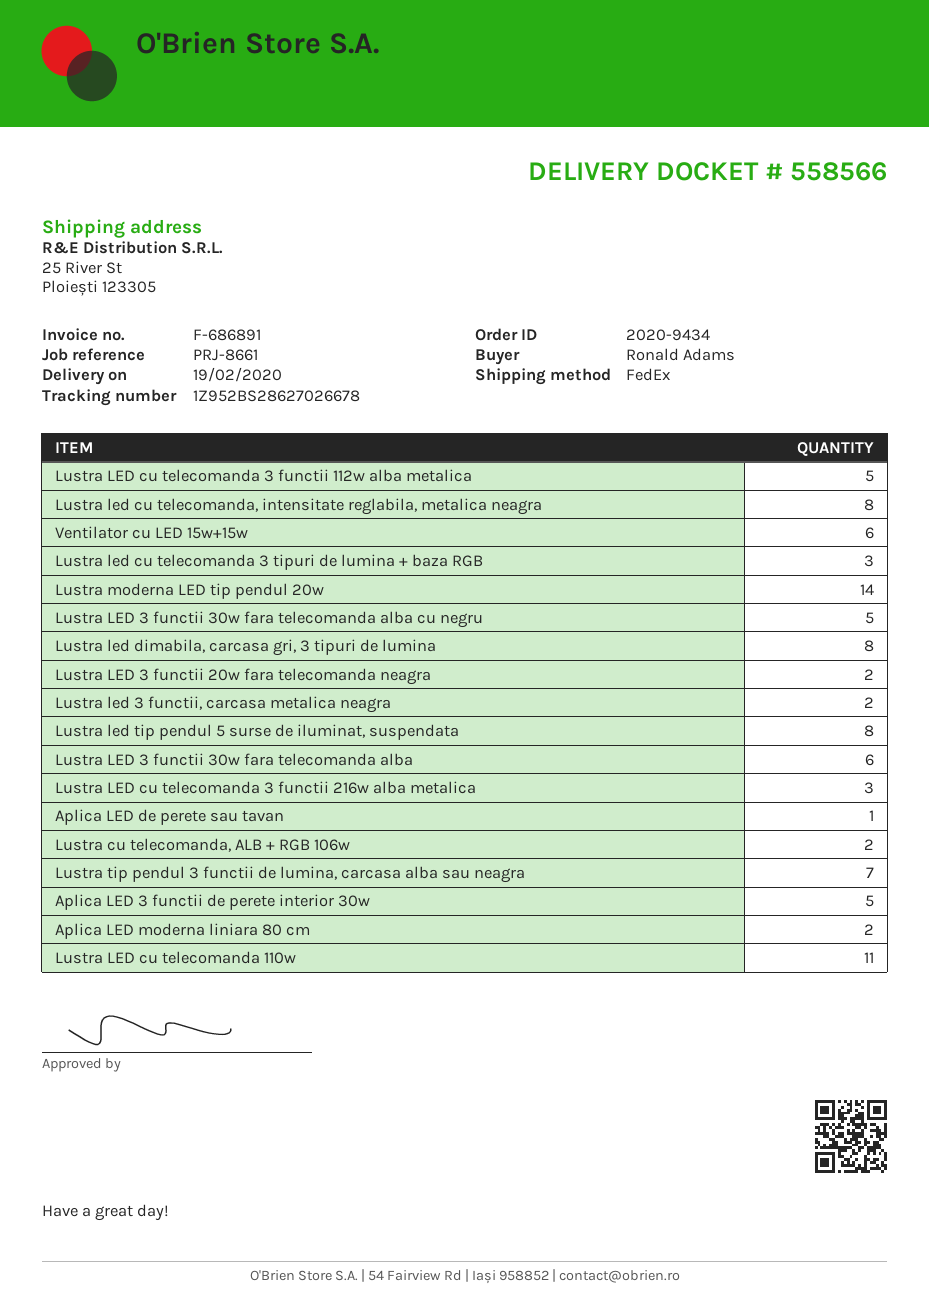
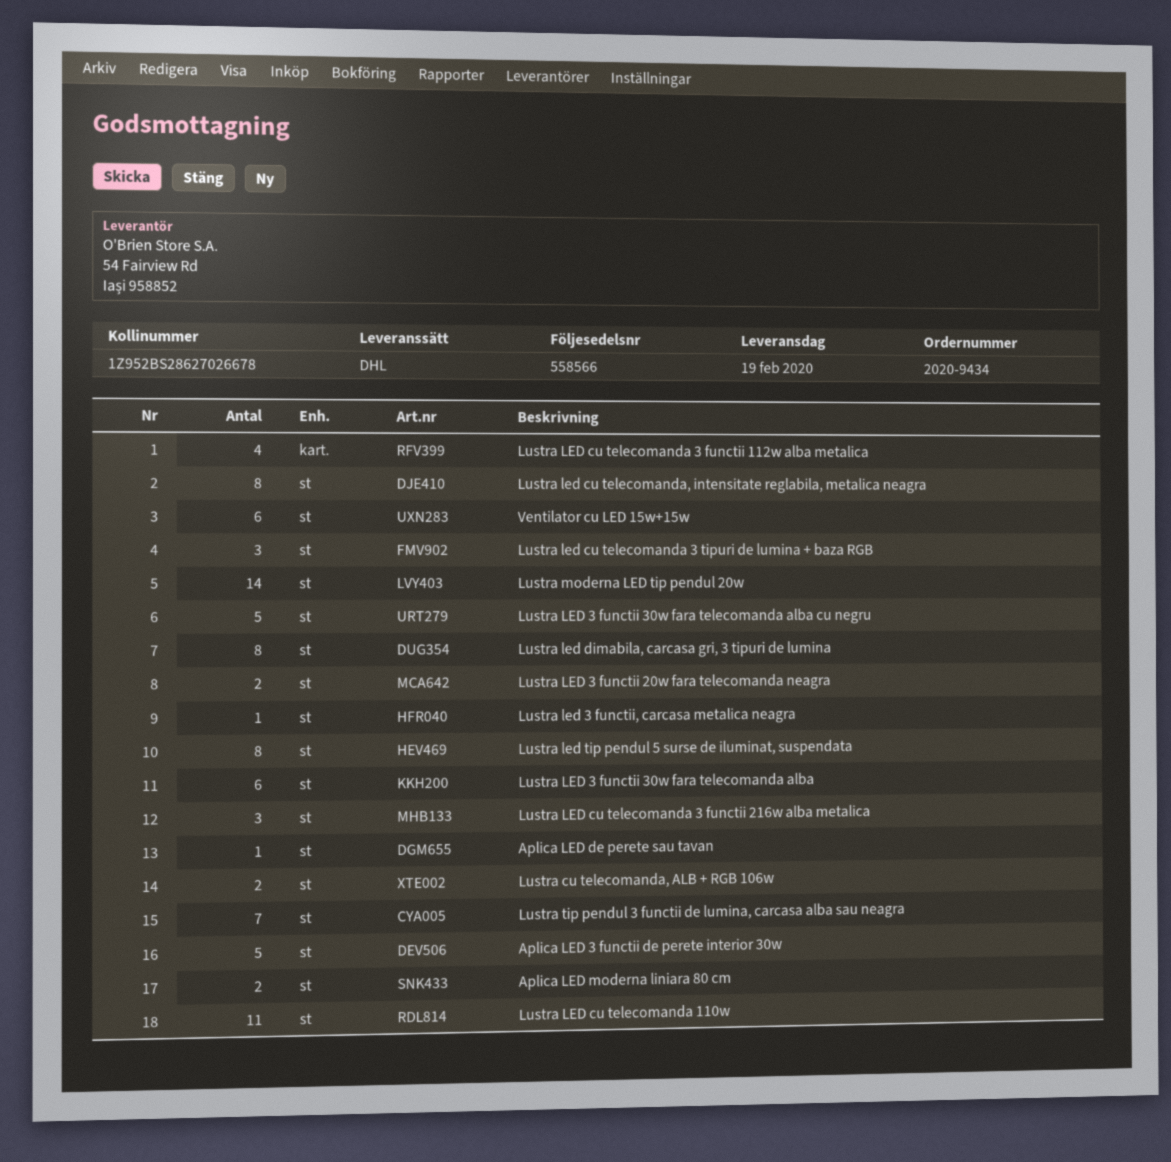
shipping method: FedEx -> DHL
Lustra LED cu telecomanda 3 functii 112w alba metalica: 5 -> 4
Lustra led 3 functii, carcasa metalica neagra: 2 -> 1

